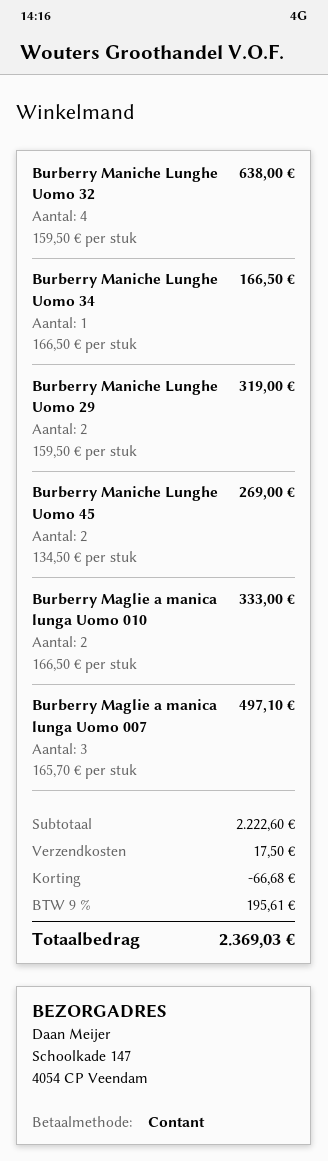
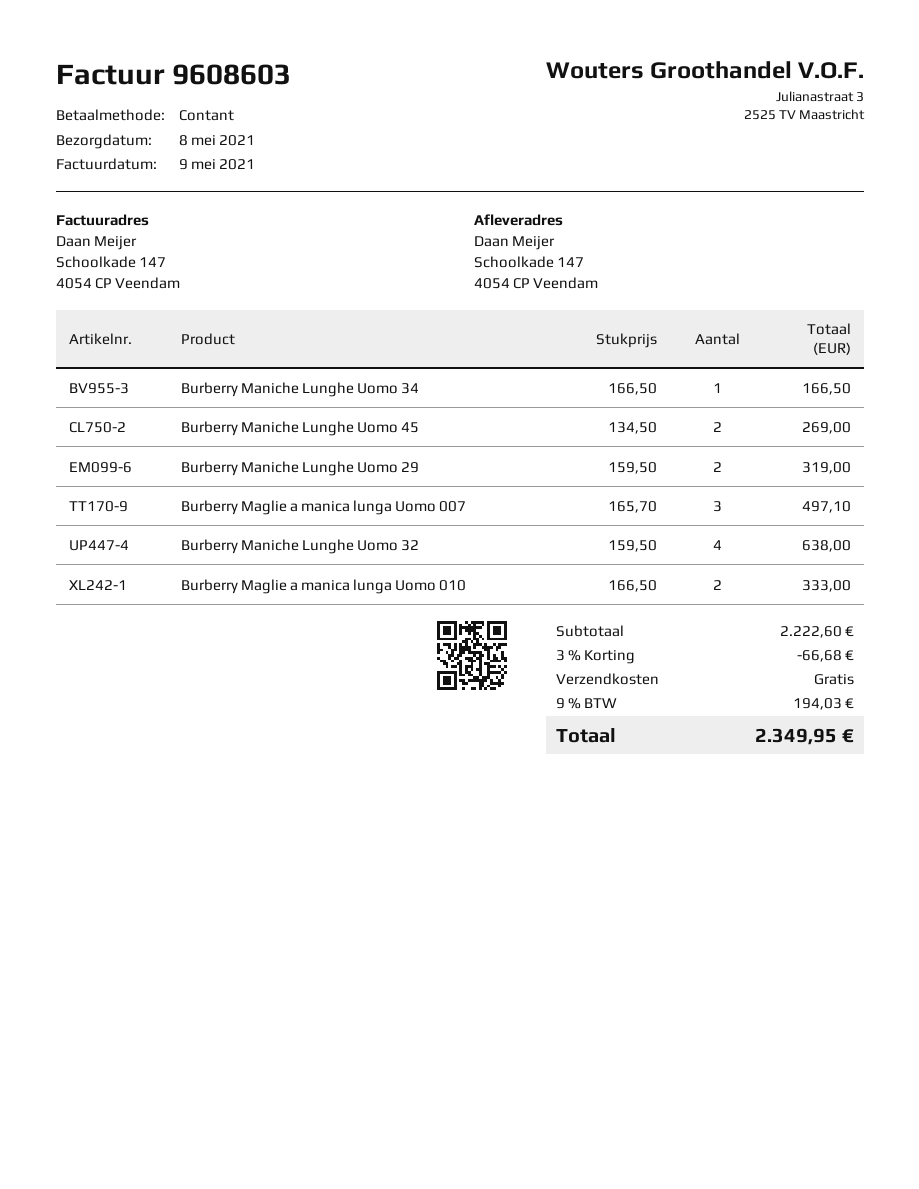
shipping: 17.50 -> 0.00
tax: 9% = 195.61 -> 9% = 194.03
total: 2369.03 -> 2349.95

